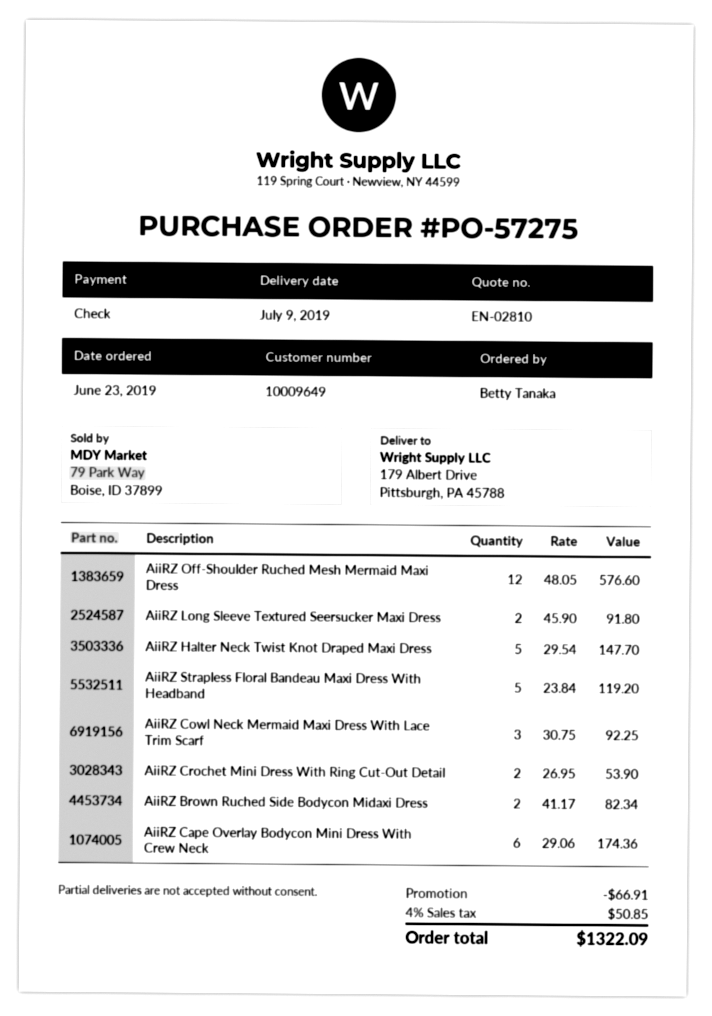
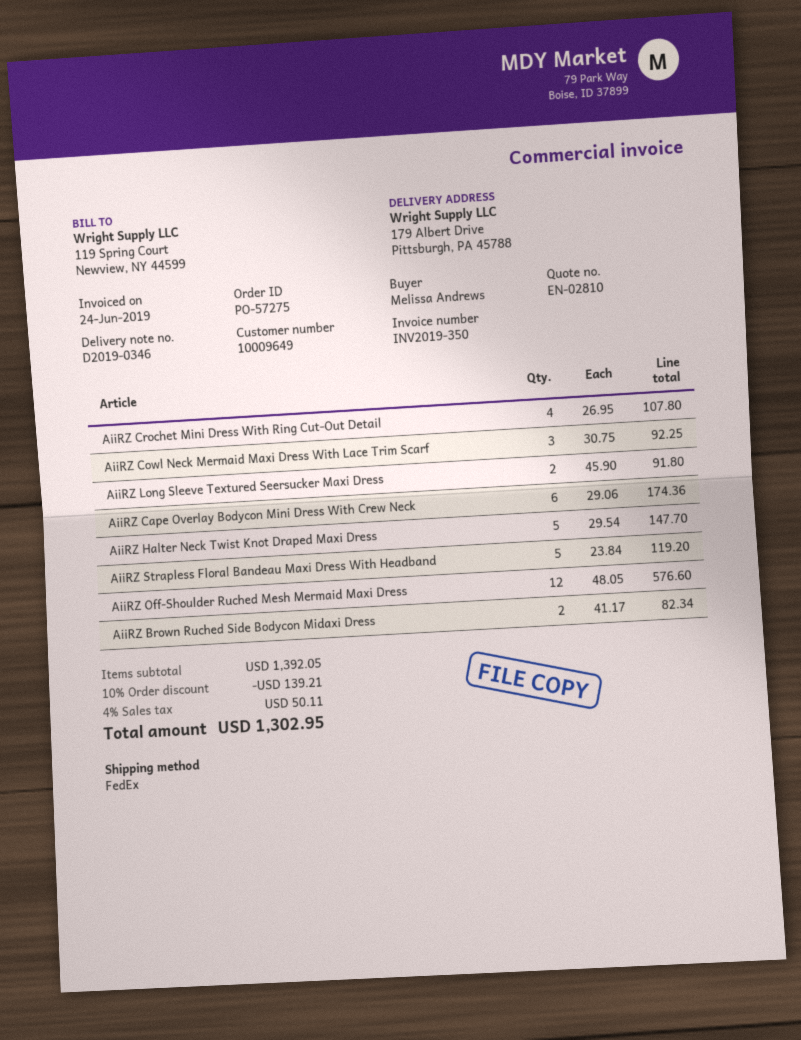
ordered by: Betty Tanaka -> Melissa Andrews
AiiRZ Crochet Mini Dress With Ring Cut-Out Detail: 2 x 26.95 = 53.90 -> 4 x 26.95 = 107.80
discount: 66.91 -> 139.21
tax: 4% = 50.85 -> 4% = 50.11
total: 1322.09 -> 1302.95

